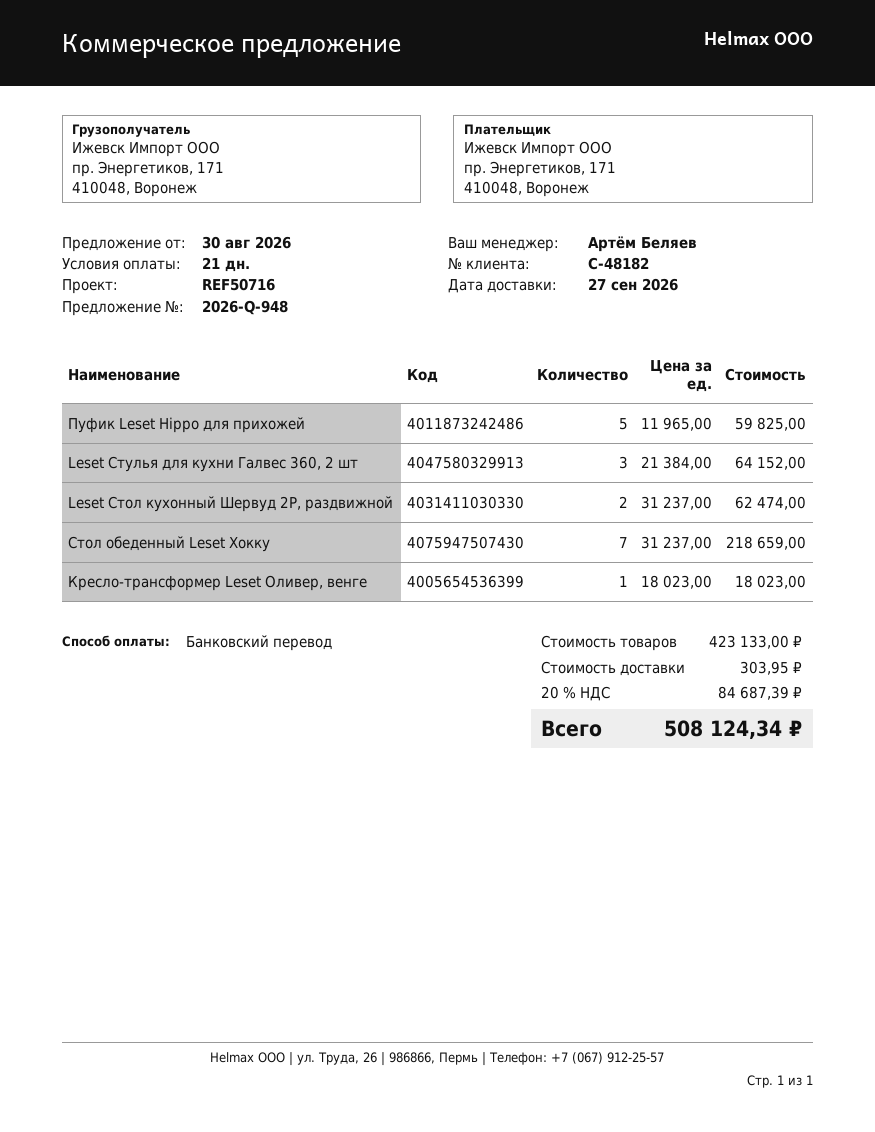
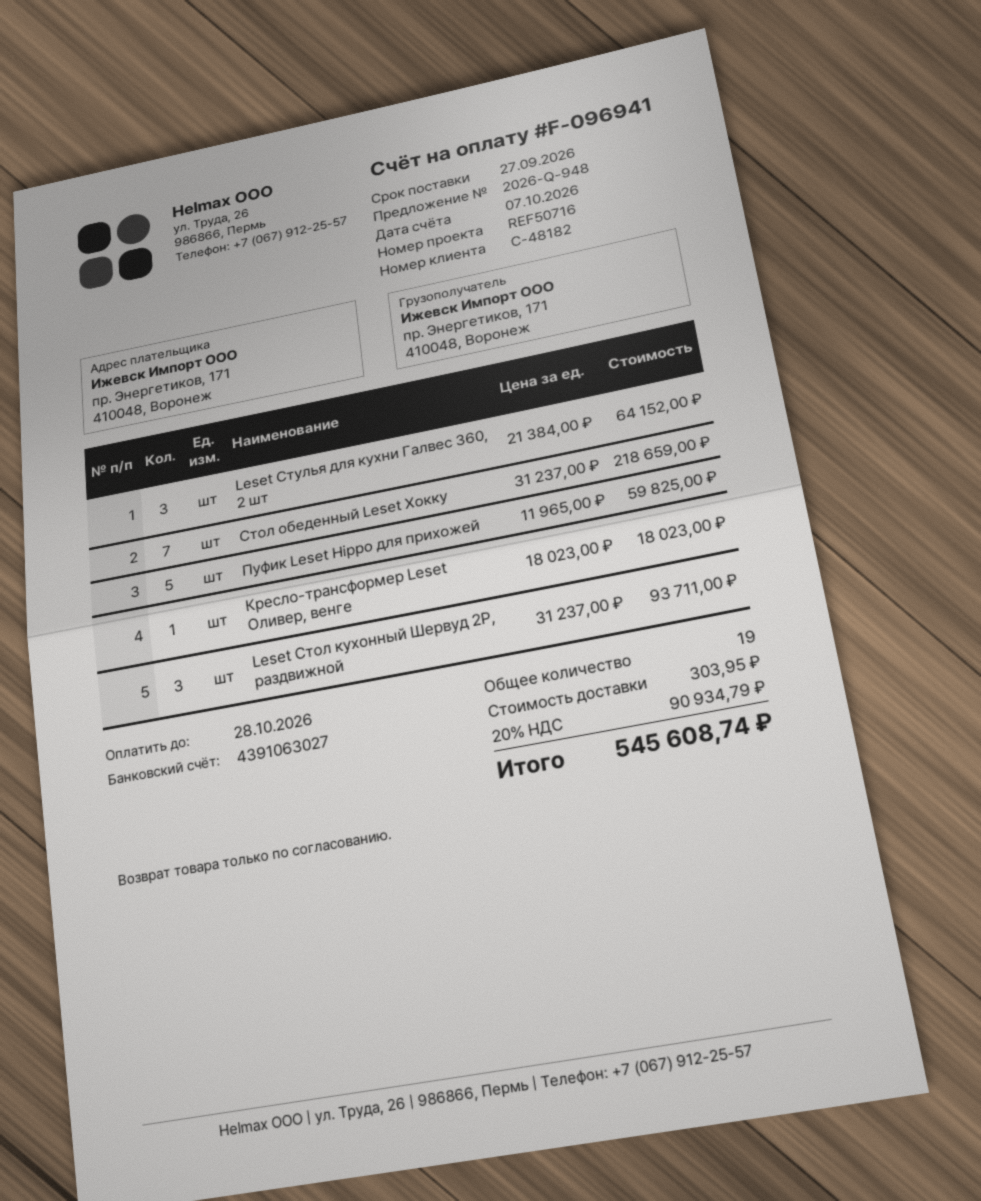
Leset Стол кухонный Шервуд 2Р, раздвижной: 2 x 31237.00 = 62474.00 -> 3 x 31237.00 = 93711.00
tax: 20% = 84687.39 -> 20% = 90934.79
total: 508124.34 -> 545608.74

